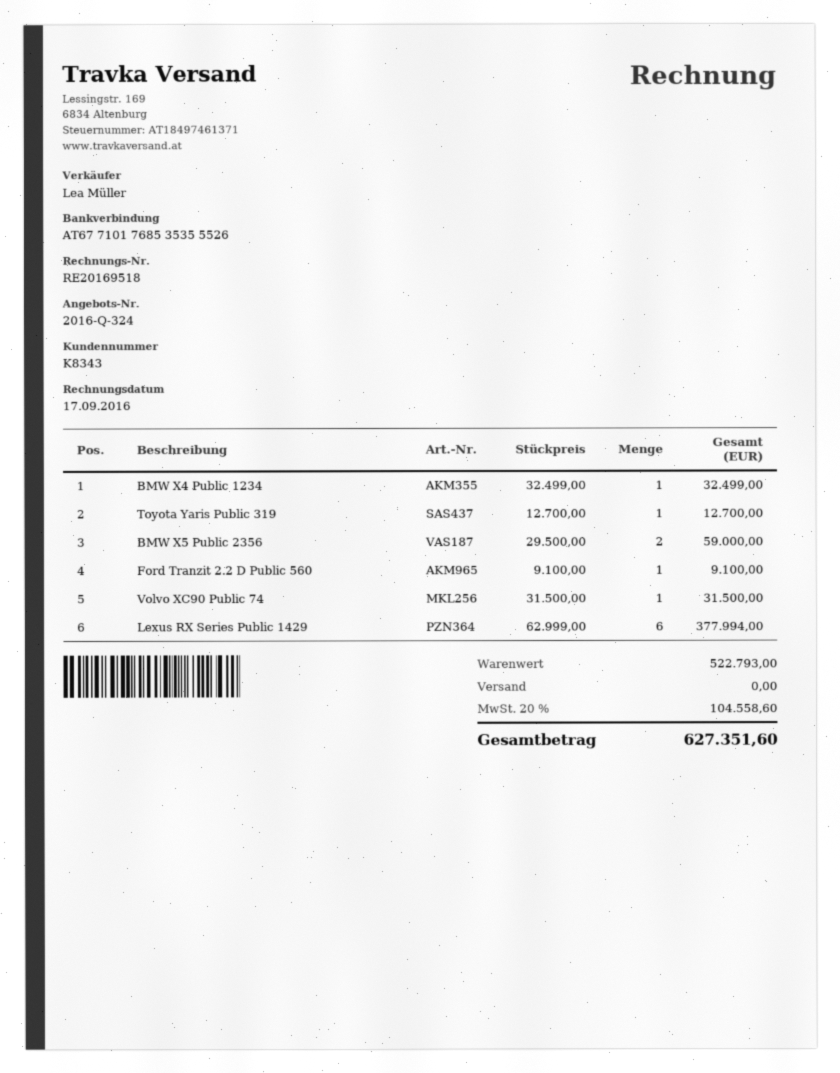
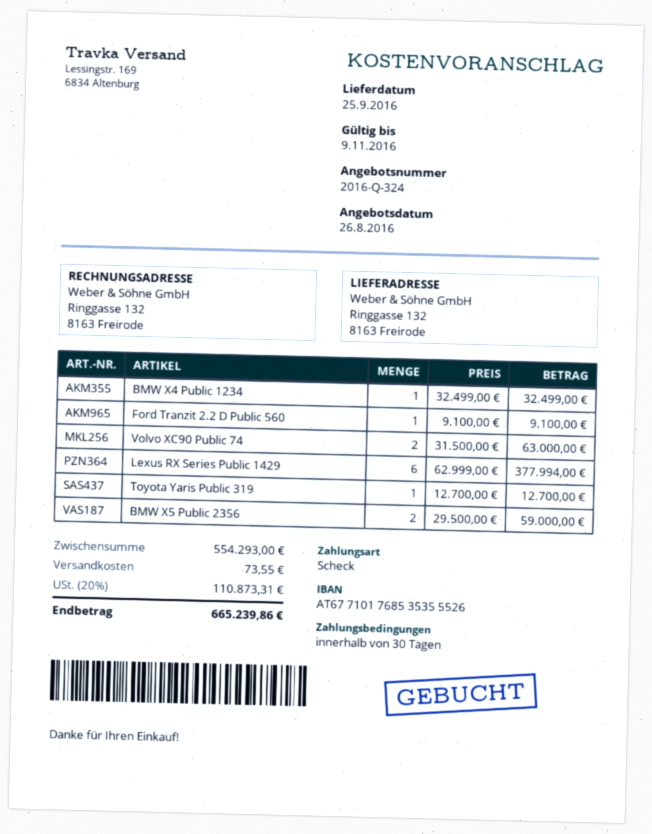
Volvo XC90 Public 74: 1 x 31500.00 = 31500.00 -> 2 x 31500.00 = 63000.00
subtotal: 522793.00 -> 554293.00
shipping: 0.00 -> 73.55
tax: 20% = 104558.60 -> 20% = 110873.31
total: 627351.60 -> 665239.86

